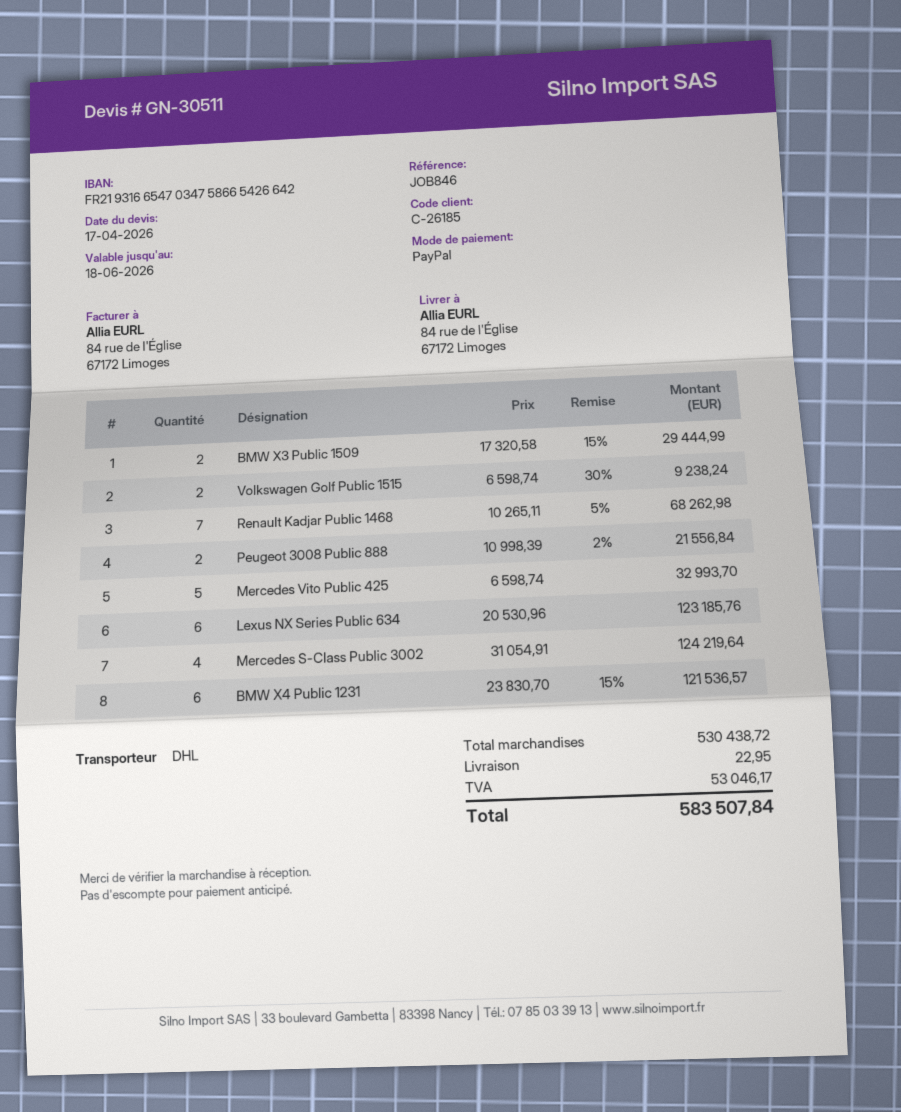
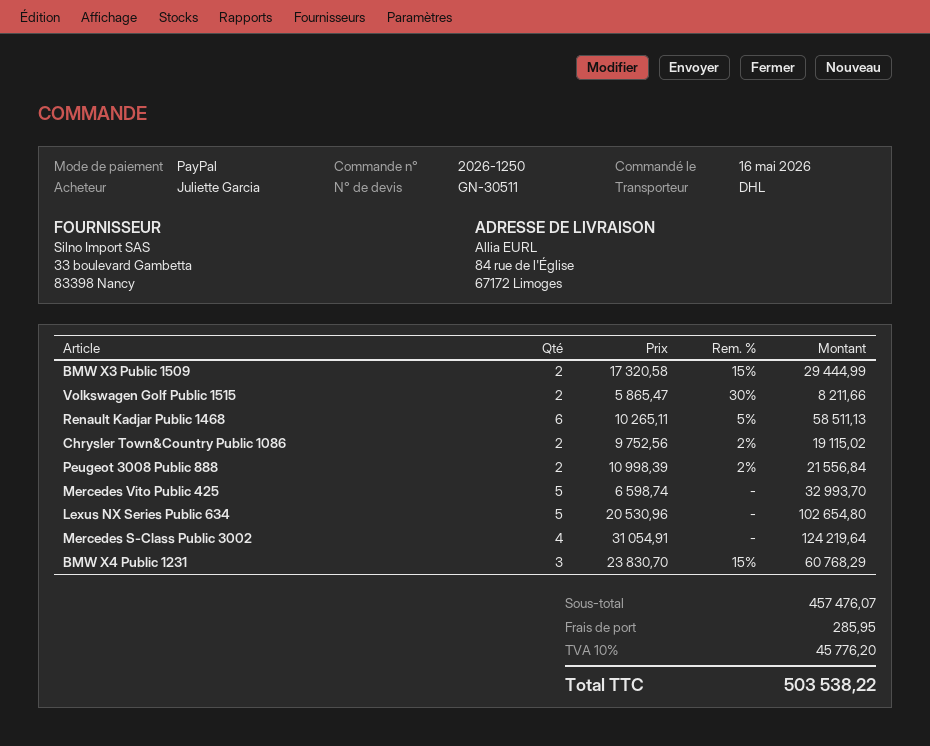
Volkswagen Golf Public 1515: 2 x 6598.74 - 30% = 9238.24 -> 2 x 5865.47 - 30% = 8211.66
Renault Kadjar Public 1468: 7 x 10265.11 - 5% = 68262.98 -> 6 x 10265.11 - 5% = 58511.13
Lexus NX Series Public 634: 6 x 20530.96 = 123185.76 -> 5 x 20530.96 = 102654.80
BMW X4 Public 1231: 6 x 23830.70 - 15% = 121536.57 -> 3 x 23830.70 - 15% = 60768.29
Chrysler Town&Country Public 1086: none -> 2 x 9752.56 - 2% = 19115.02
subtotal: 530438.72 -> 457476.07
shipping: 22.95 -> 285.95
tax: 53046.17 -> 45776.20
total: 583507.84 -> 503538.22

